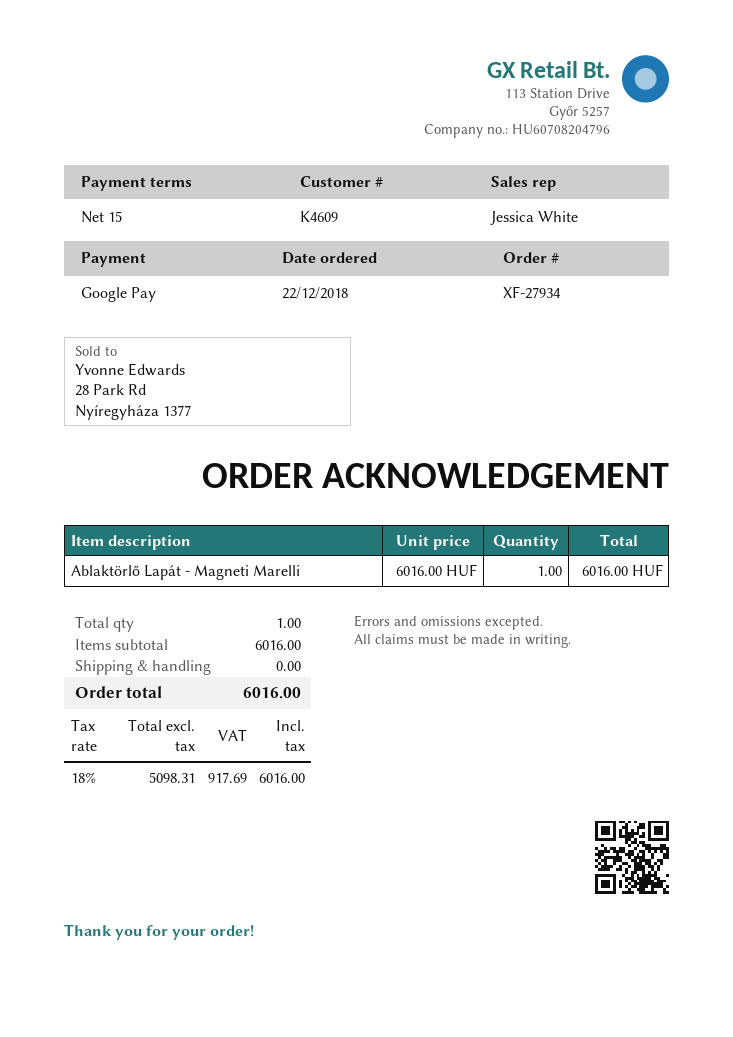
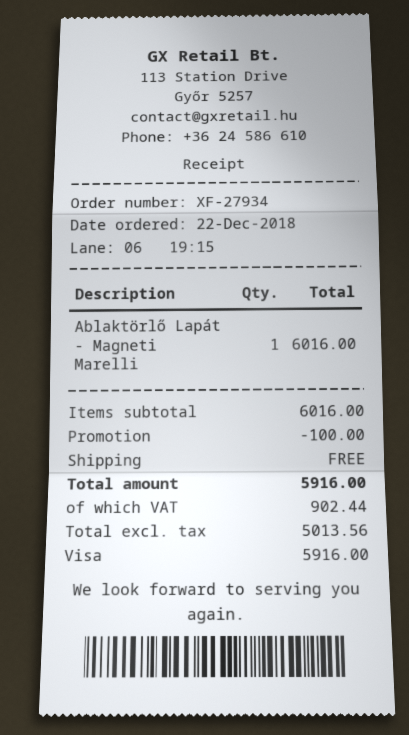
payment method: Google Pay -> Visa
discount: none -> 100.00
net: 5098.31 -> 5013.56
tax: 917.69 -> 902.44
total: 6016.00 -> 5916.00

